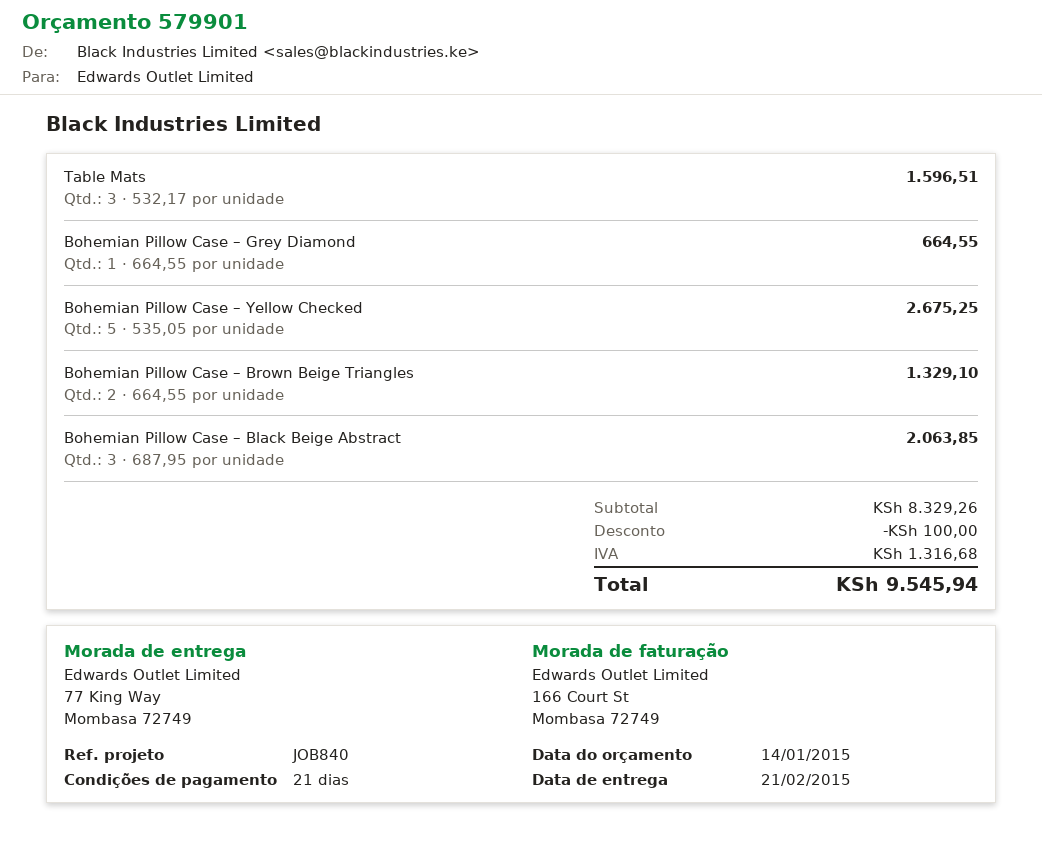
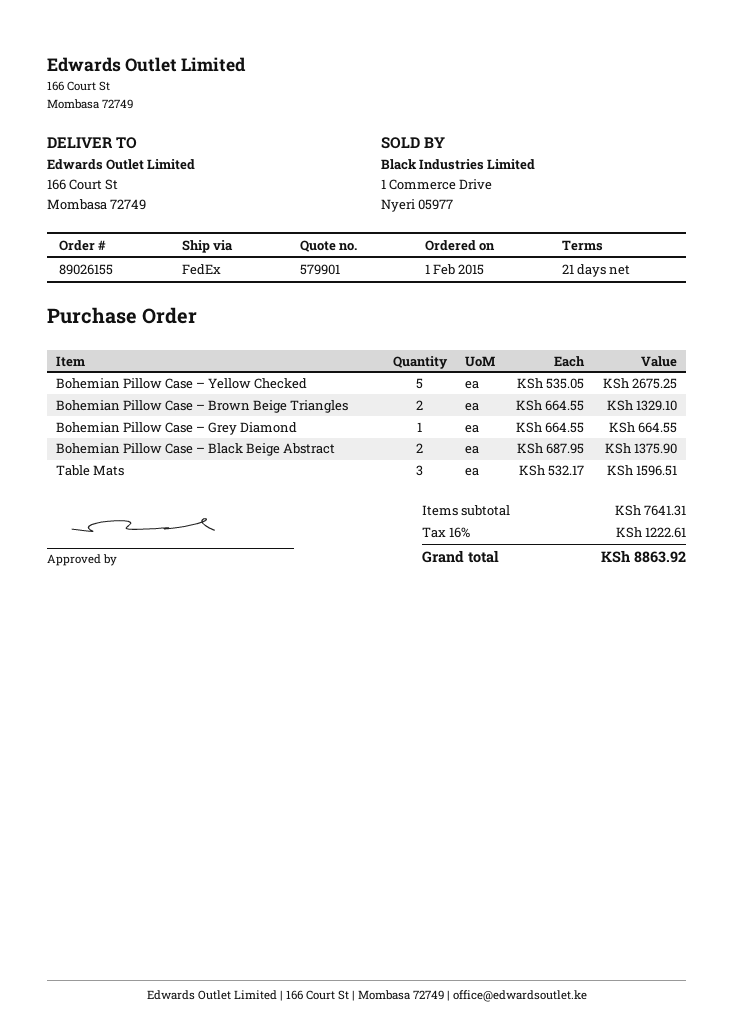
ship to: 77 King Way, Mombasa 72749 -> 166 Court St, Mombasa 72749
Bohemian Pillow Case – Black Beige Abstract: 3 x 687.95 = 2063.85 -> 2 x 687.95 = 1375.90
subtotal: 8329.26 -> 7641.31
discount: 100.00 -> none
tax: 1316.68 -> 1222.61
total: 9545.94 -> 8863.92

